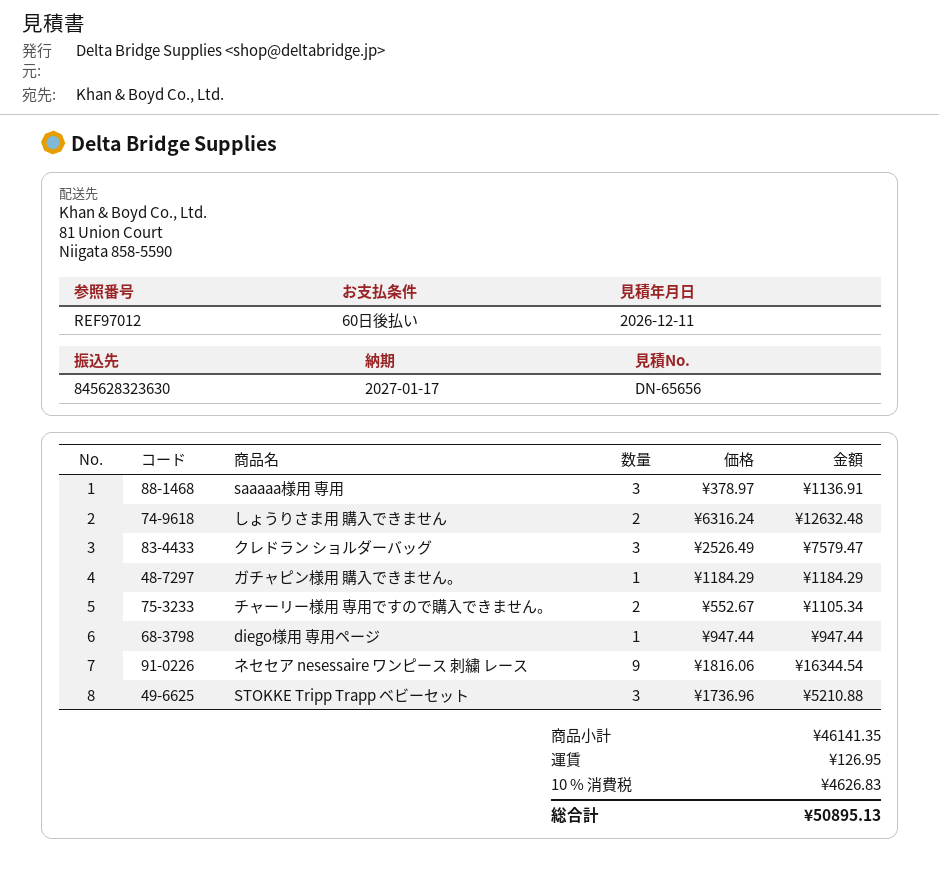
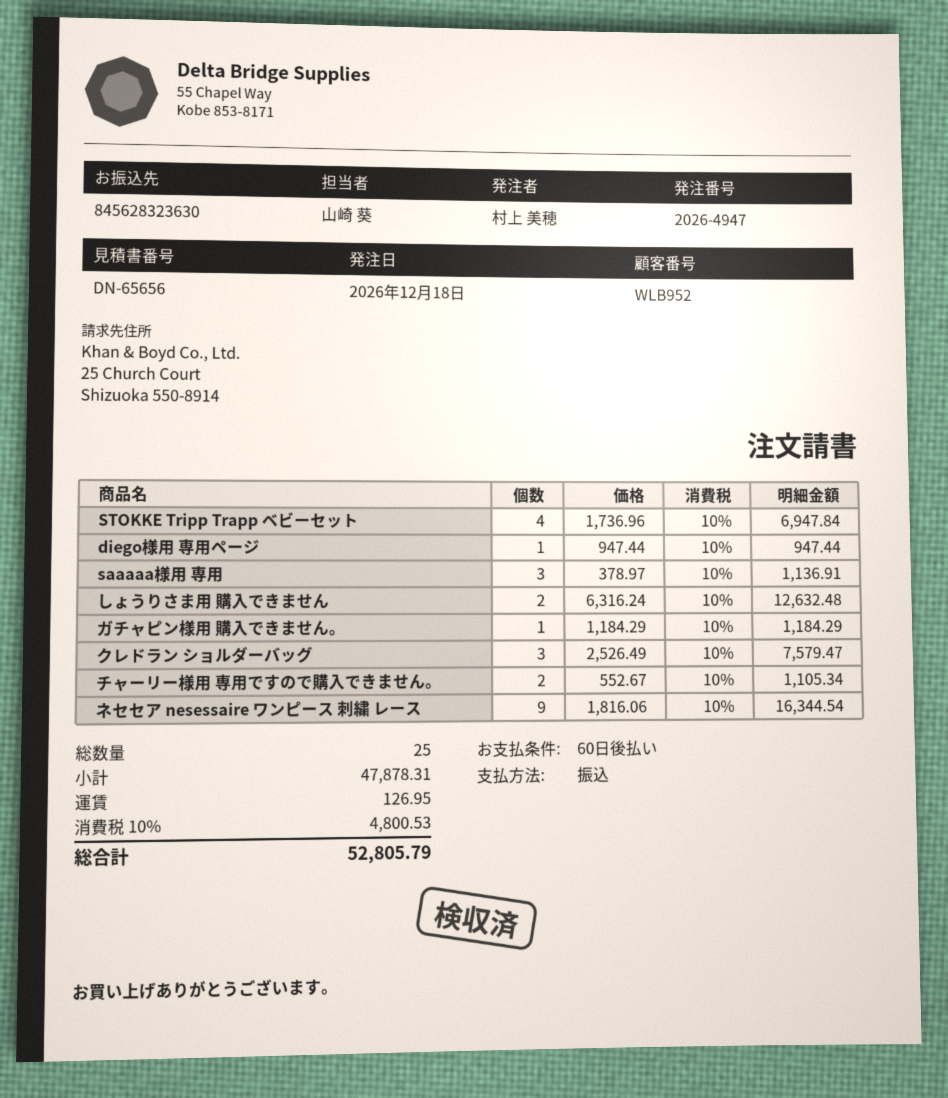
STOKKE Tripp Trapp ベビーセット: 3 x 1736.96 = 5210.88 -> 4 x 1736.96 = 6947.84
subtotal: 46141.35 -> 47878.31
tax: 10% = 4626.83 -> 10% = 4800.53
total: 50895.13 -> 52805.79

